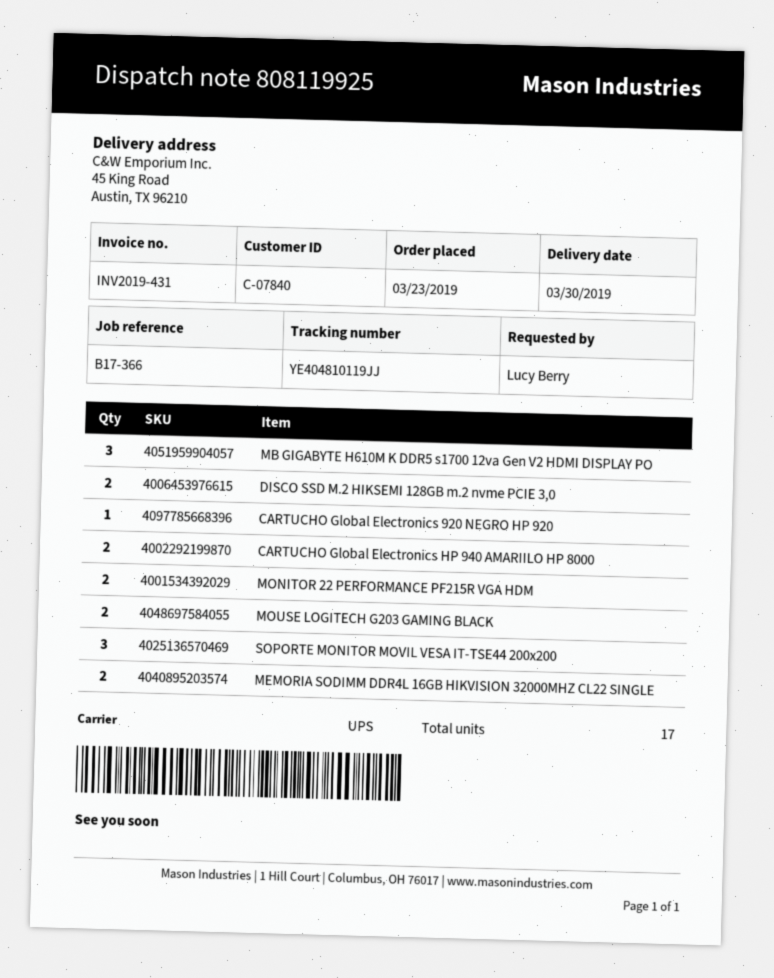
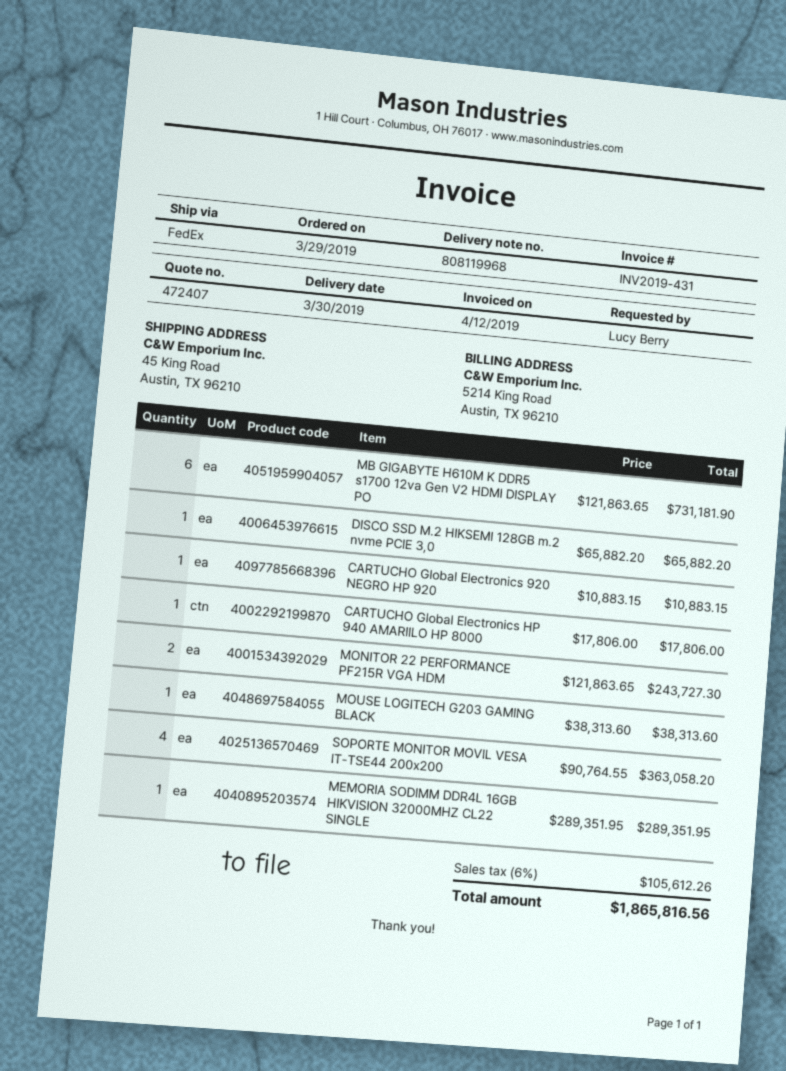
order date: 2019-03-23 -> 2019-03-29
delivery note number: 808119925 -> 808119968
shipping method: UPS -> FedEx
MB GIGABYTE H610M K DDR5 s1700 12va Gen V2 HDMI DISPLAY PO: 3 -> 6
DISCO SSD M.2 HIKSEMI 128GB m.2 nvme PCIE 3,0: 2 -> 1
CARTUCHO Global Electronics HP 940 AMARIILO HP 8000: 2 -> 1
MOUSE LOGITECH G203 GAMING BLACK: 2 -> 1
SOPORTE MONITOR MOVIL VESA IT-TSE44 200x200: 3 -> 4
MEMORIA SODIMM DDR4L 16GB HIKVISION 32000MHZ CL22 SINGLE: 2 -> 1

